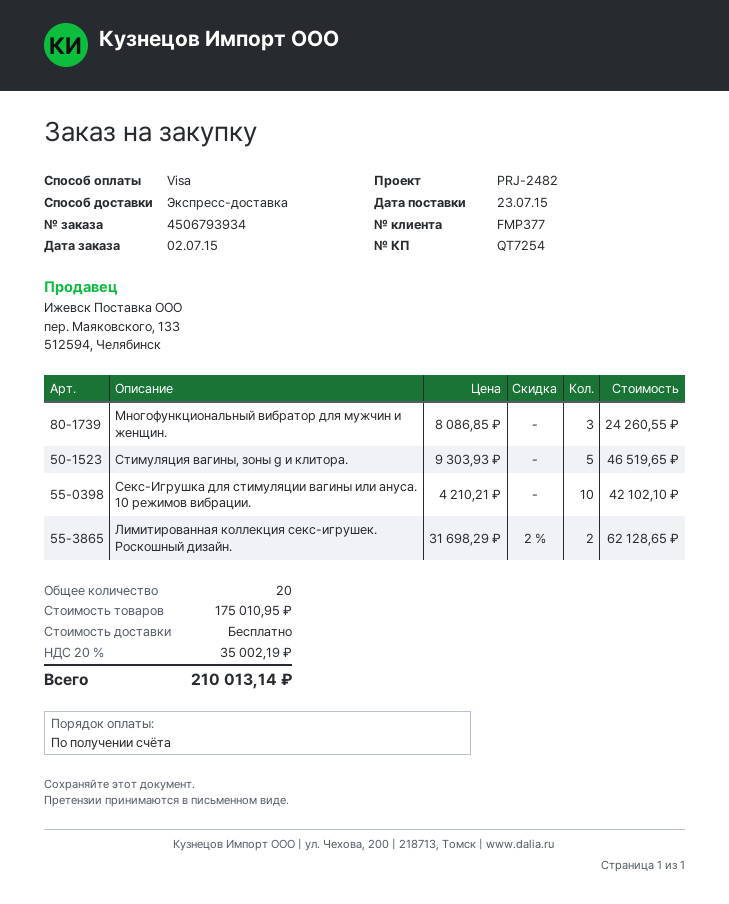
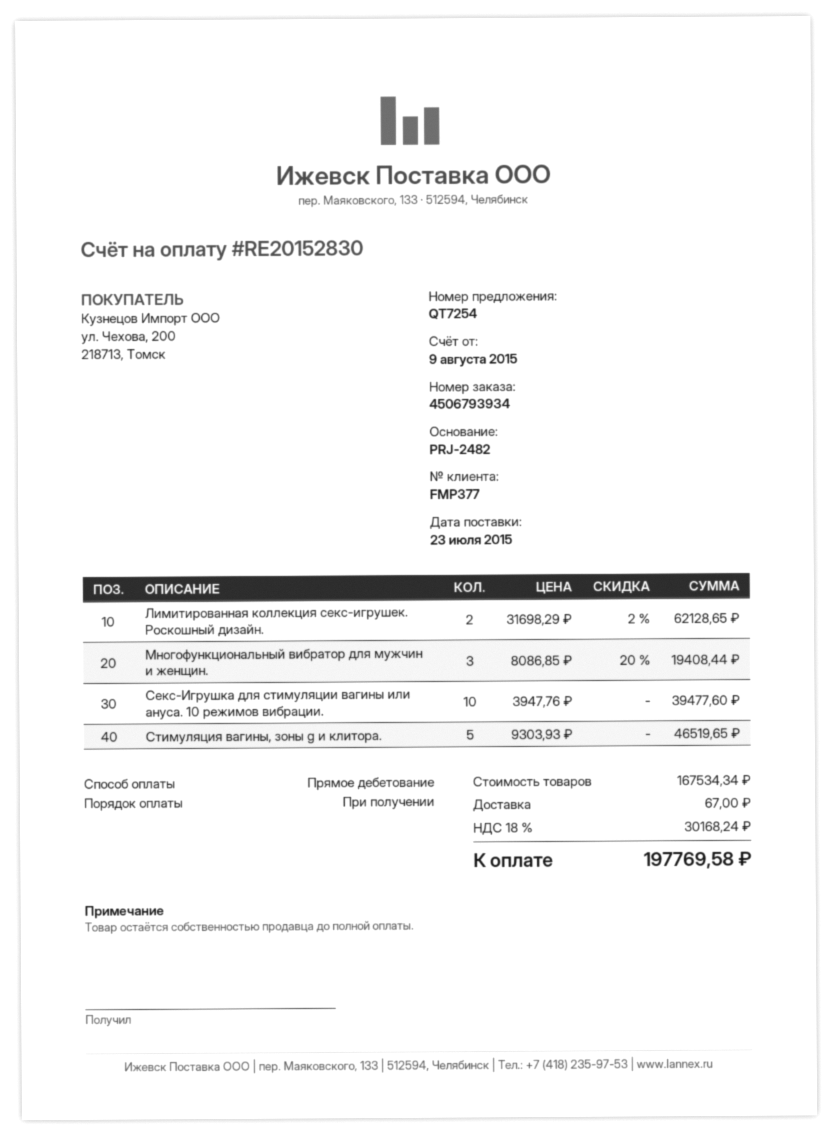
payment method: Visa -> direct debit
Многофункциональный вибратор для мужчин и женщин.: 3 x 8086.85 = 24260.55 -> 3 x 8086.85 - 20% = 19408.44
Секс-Игрушка для стимуляции вагины или ануса. 10 режимов вибрации.: 10 x 4210.21 = 42102.10 -> 10 x 3947.76 = 39477.60
subtotal: 175010.95 -> 167534.34
shipping: 0.00 -> 67.00
tax: 20% = 35002.19 -> 18% = 30168.24
total: 210013.14 -> 197769.58

